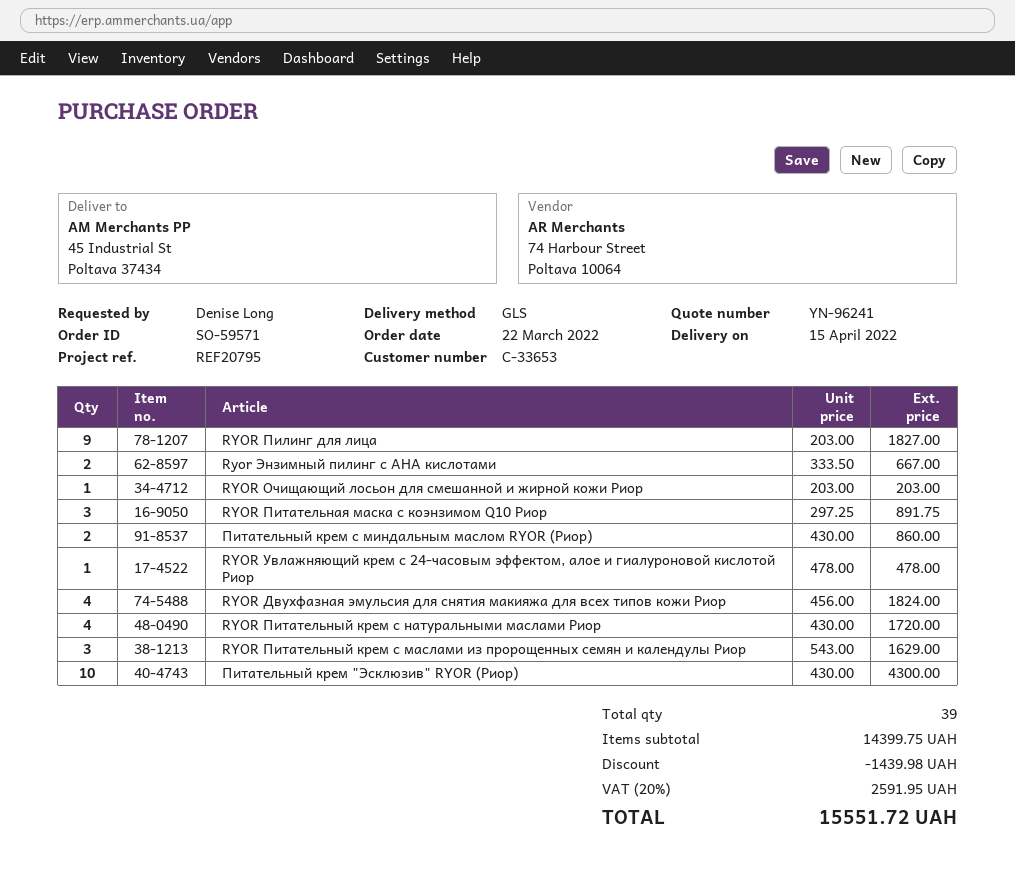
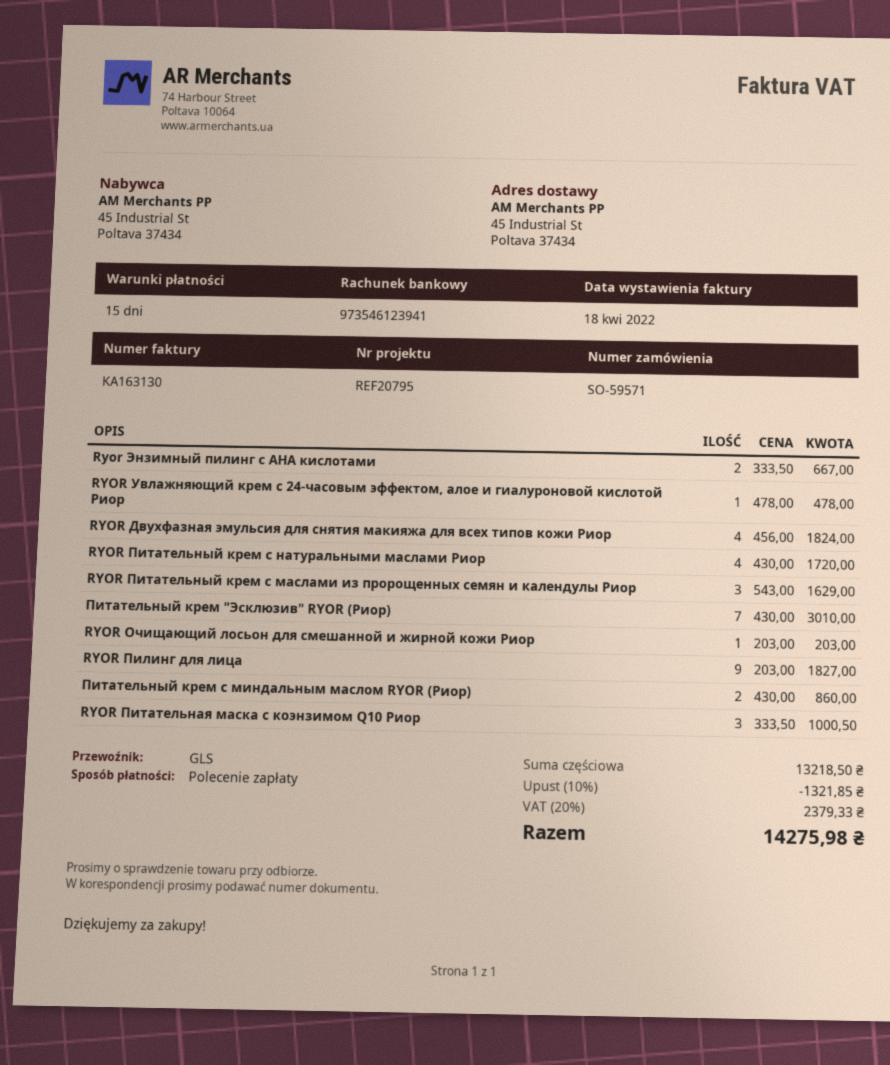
RYOR Питательная маска с коэнзимом Q10 Риор: 3 x 297.25 = 891.75 -> 3 x 333.50 = 1000.50
Питательный крем "Эсклюзив" RYOR (Риор): 10 x 430.00 = 4300.00 -> 7 x 430.00 = 3010.00
subtotal: 14399.75 -> 13218.50
discount: 1439.98 -> 1321.85
tax: 20% = 2591.95 -> 20% = 2379.33
total: 15551.72 -> 14275.98

